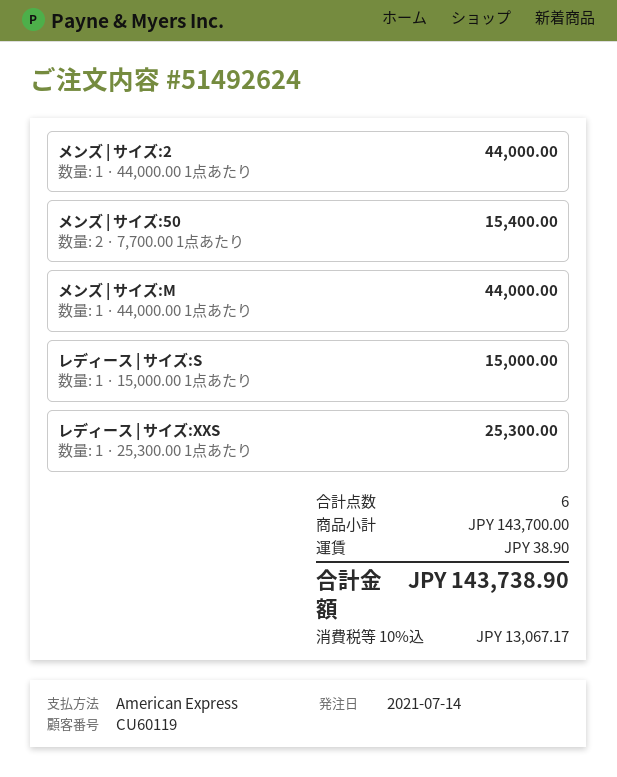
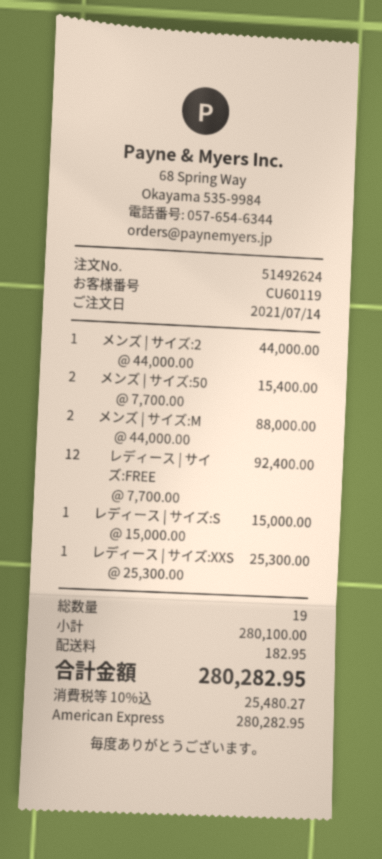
メンズ | サイズ:M: 1 x 44000.00 = 44000.00 -> 2 x 44000.00 = 88000.00
レディース | サイズ:FREE: none -> 12 x 7700.00 = 92400.00
total quantity: 6 -> 19
subtotal: 143700.00 -> 280100.00
shipping: 38.90 -> 182.95
tax: 10% = 13067.17 -> 10% = 25480.27
total: 143738.90 -> 280282.95

